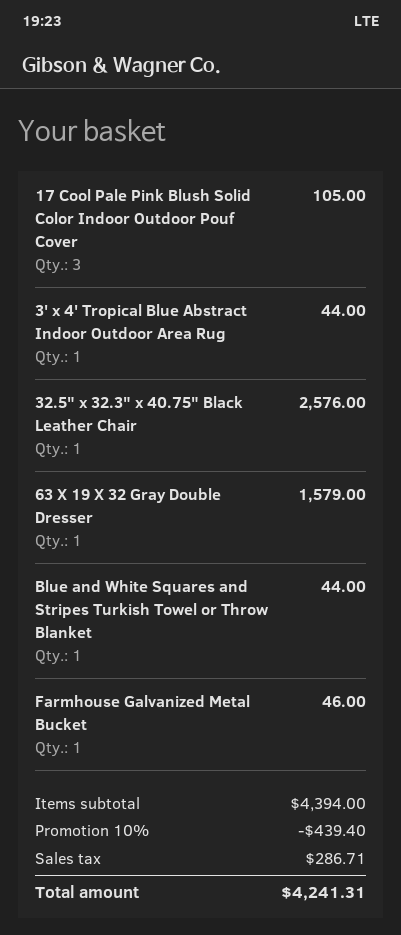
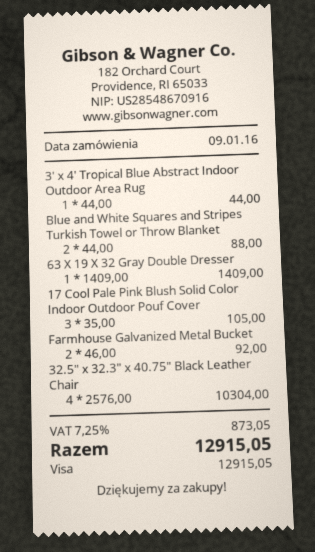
32.5" x 32.3" x 40.75" Black Leather Chair: 1 for 2576.00 -> 4 for 10304.00
63 X 19 X 32 Gray Double Dresser: 1 for 1579.00 -> 1 for 1409.00
Blue and White Squares and Stripes Turkish Towel or Throw Blanket: 1 for 44.00 -> 2 for 88.00
Farmhouse Galvanized Metal Bucket: 1 for 46.00 -> 2 for 92.00
discount: 10% = 439.40 -> none
tax: 286.71 -> 873.05
total: 4241.31 -> 12915.05

